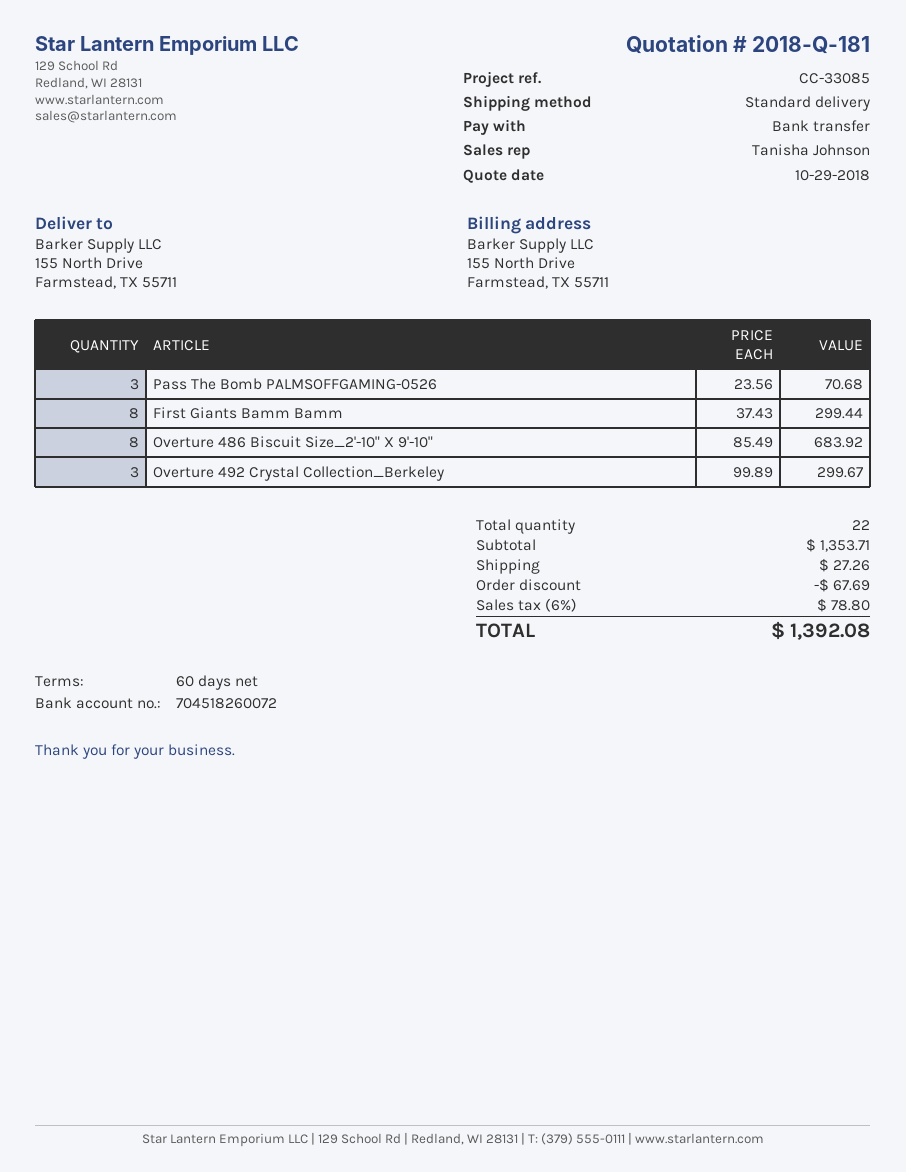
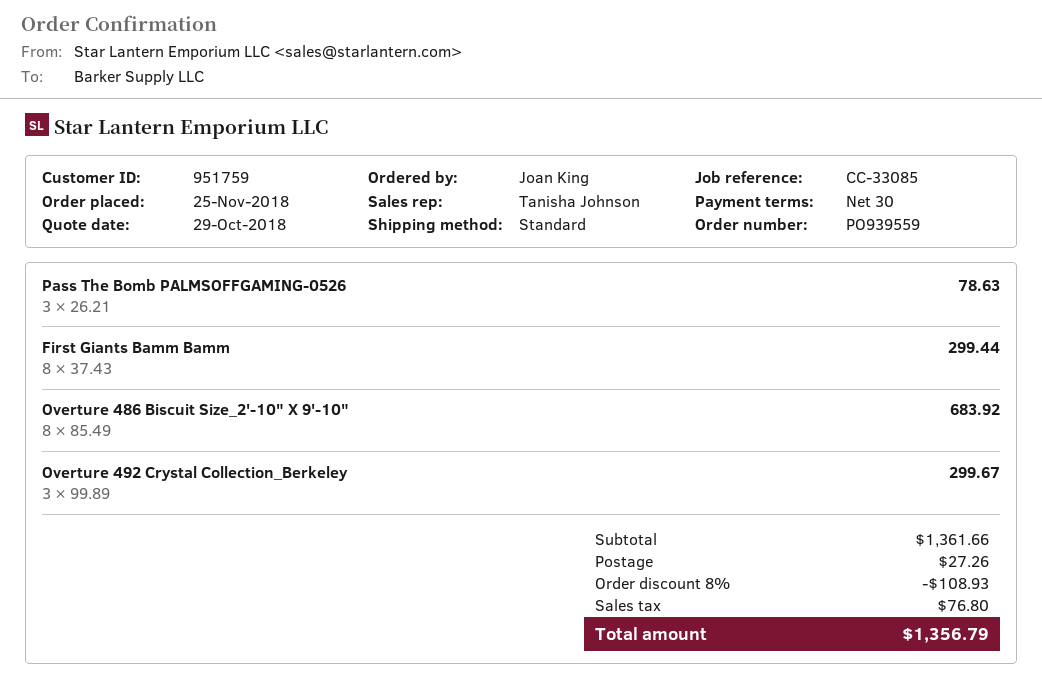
payment terms: 60 days -> 30 days
Pass The Bomb PALMSOFFGAMING-0526: 3 x 23.56 = 70.68 -> 3 x 26.21 = 78.63
subtotal: 1353.71 -> 1361.66
discount: 67.69 -> 108.93
tax: 78.80 -> 76.80
total: 1392.08 -> 1356.79

